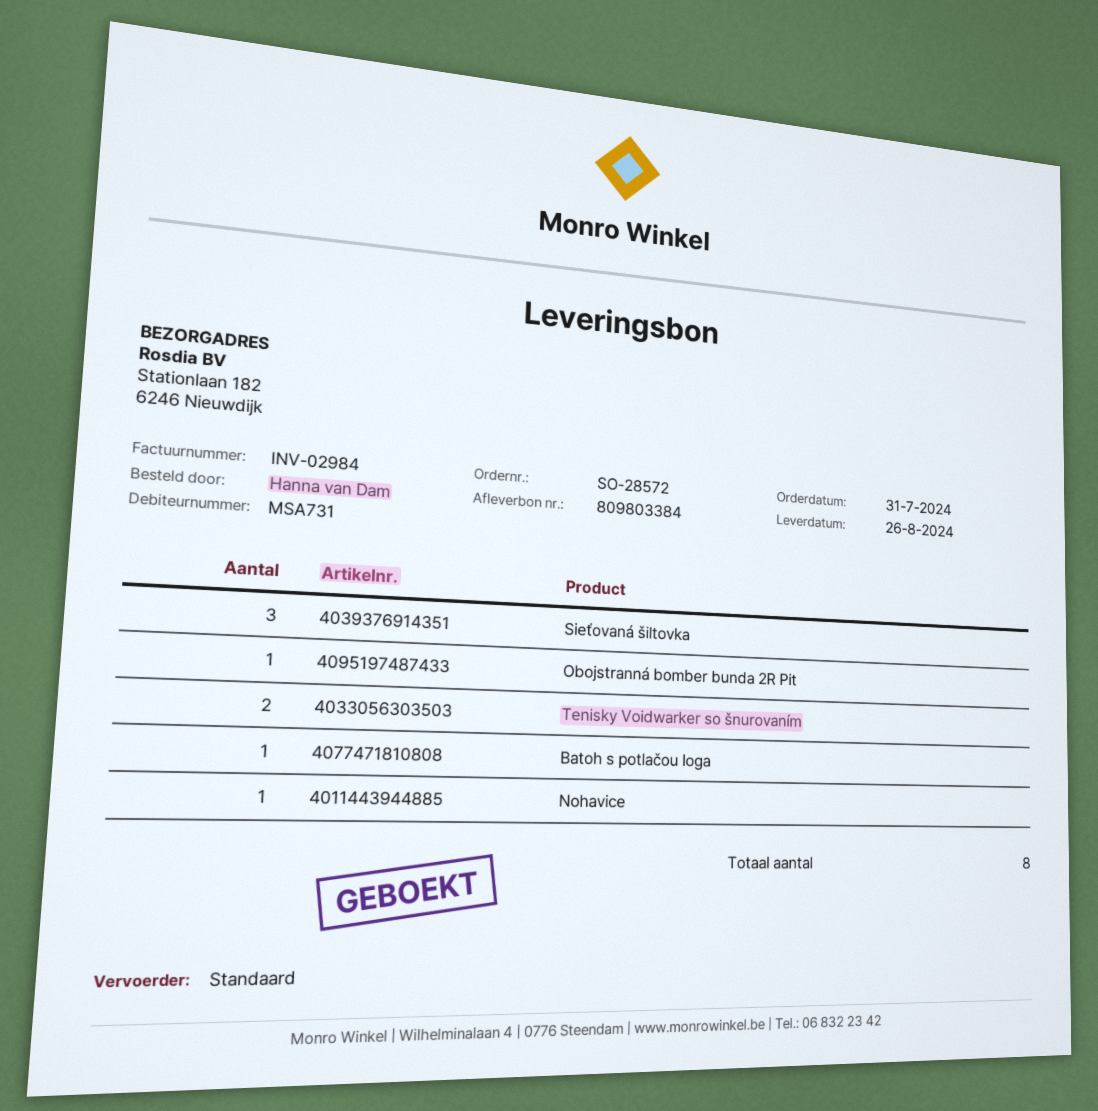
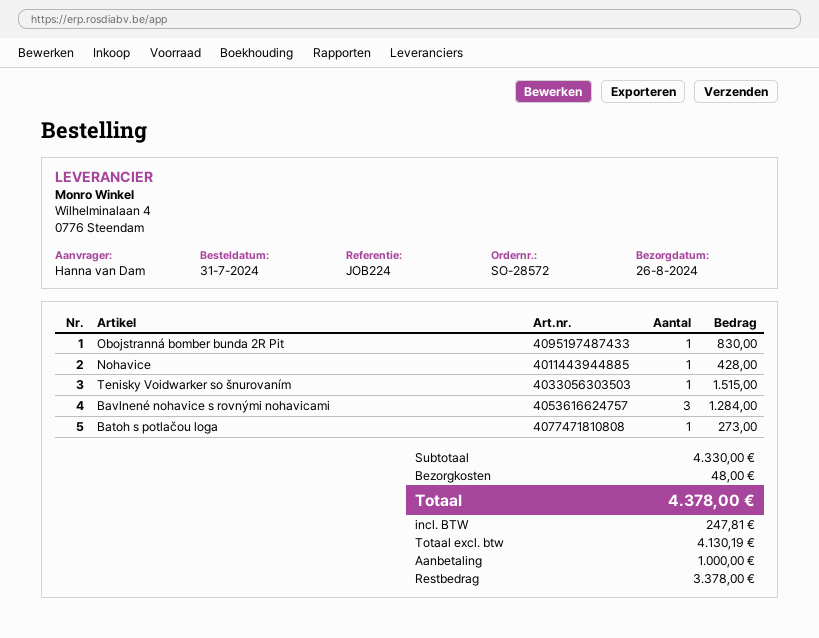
Sieťovaná šiltovka: 3 -> none
Tenisky Voidwarker so šnurovaním: 2 -> 1
Bavlnené nohavice s rovnými nohavicami: none -> 3

